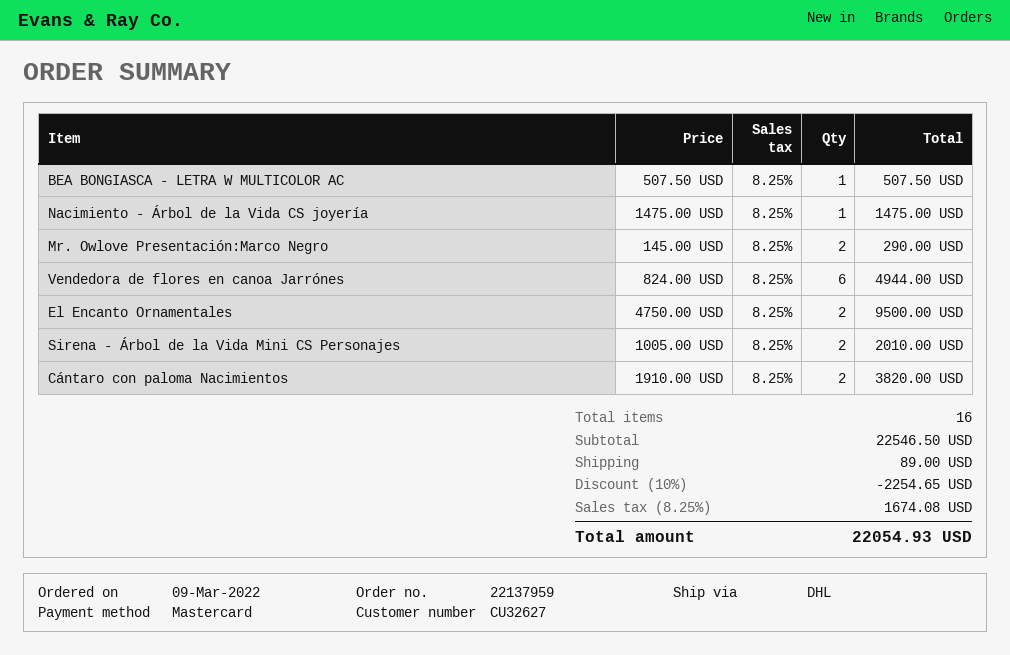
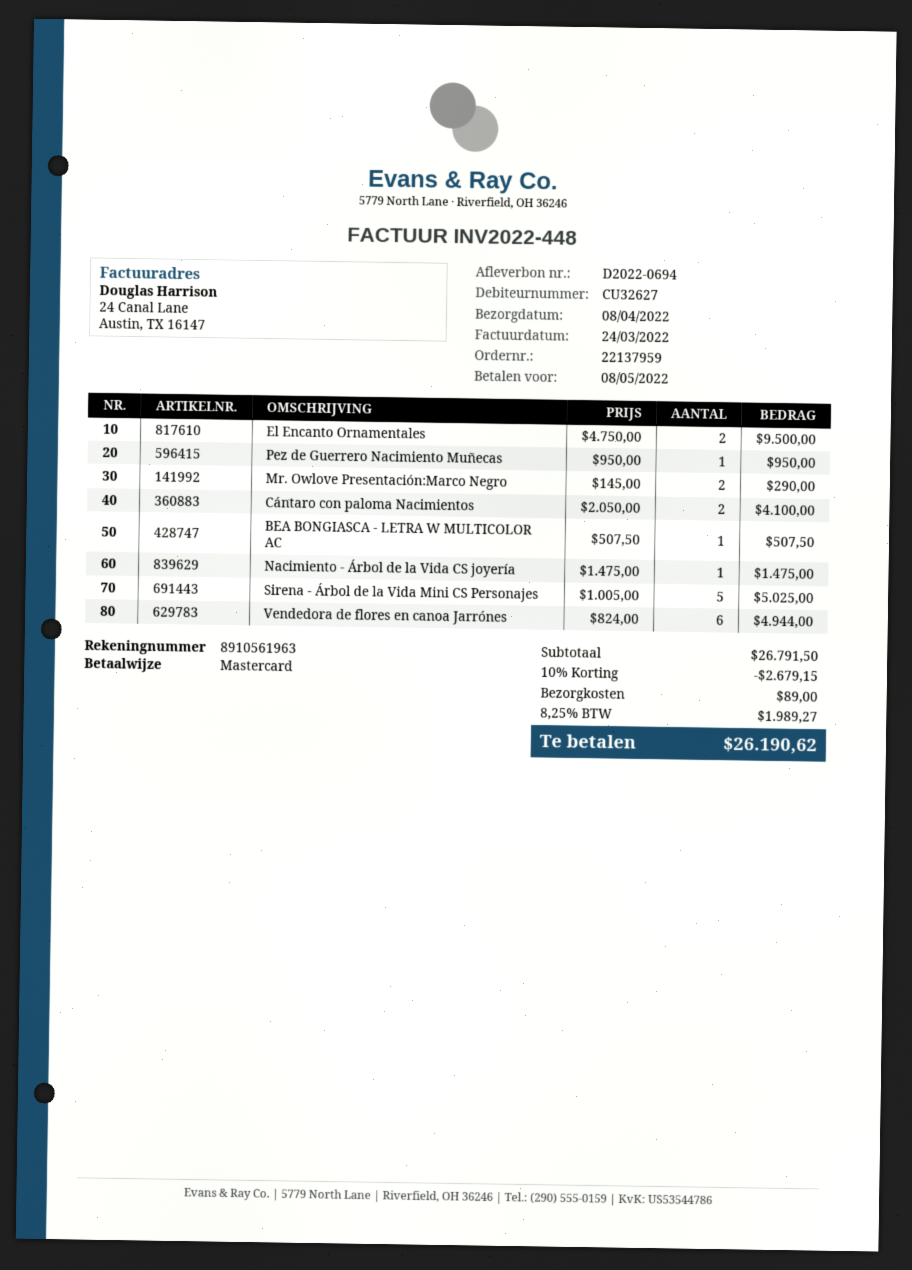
Sirena - Árbol de la Vida Mini CS Personajes: 2 x 1005.00 = 2010.00 -> 5 x 1005.00 = 5025.00
Cántaro con paloma Nacimientos: 2 x 1910.00 = 3820.00 -> 2 x 2050.00 = 4100.00
Pez de Guerrero Nacimiento Muñecas: none -> 1 x 950.00 = 950.00
subtotal: 22546.50 -> 26791.50
discount: 10% = 2254.65 -> 10% = 2679.15
tax: 8.25% = 1674.08 -> 8.25% = 1989.27
total: 22054.93 -> 26190.62

